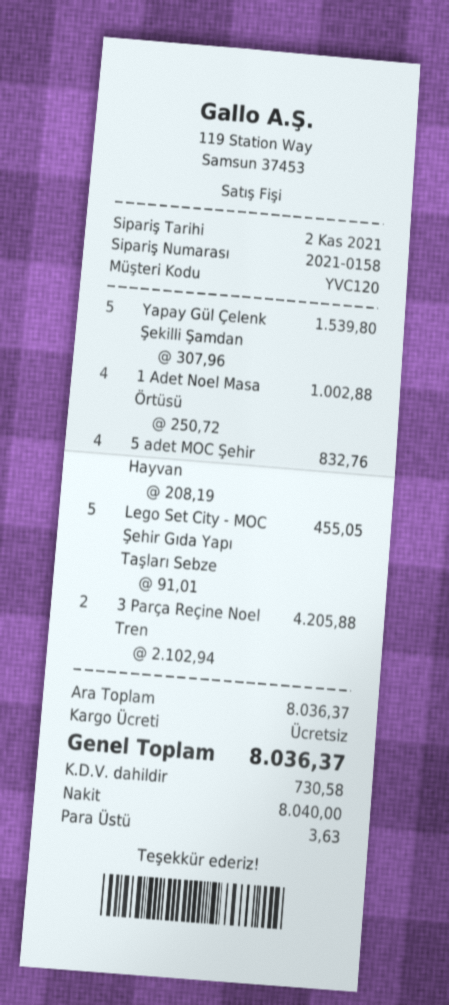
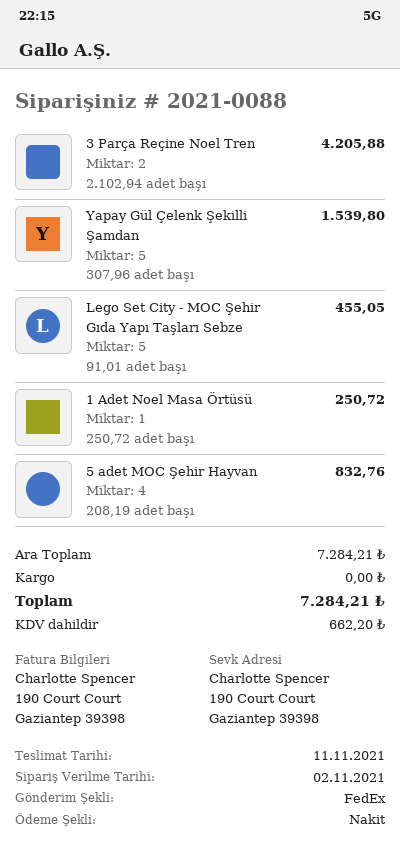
order number: 2021-0158 -> 2021-0088
1 Adet Noel Masa Örtüsü: 4 x 250.72 = 1002.88 -> 1 x 250.72 = 250.72
subtotal: 8036.37 -> 7284.21
tax: 730.58 -> 662.20
total: 8036.37 -> 7284.21

